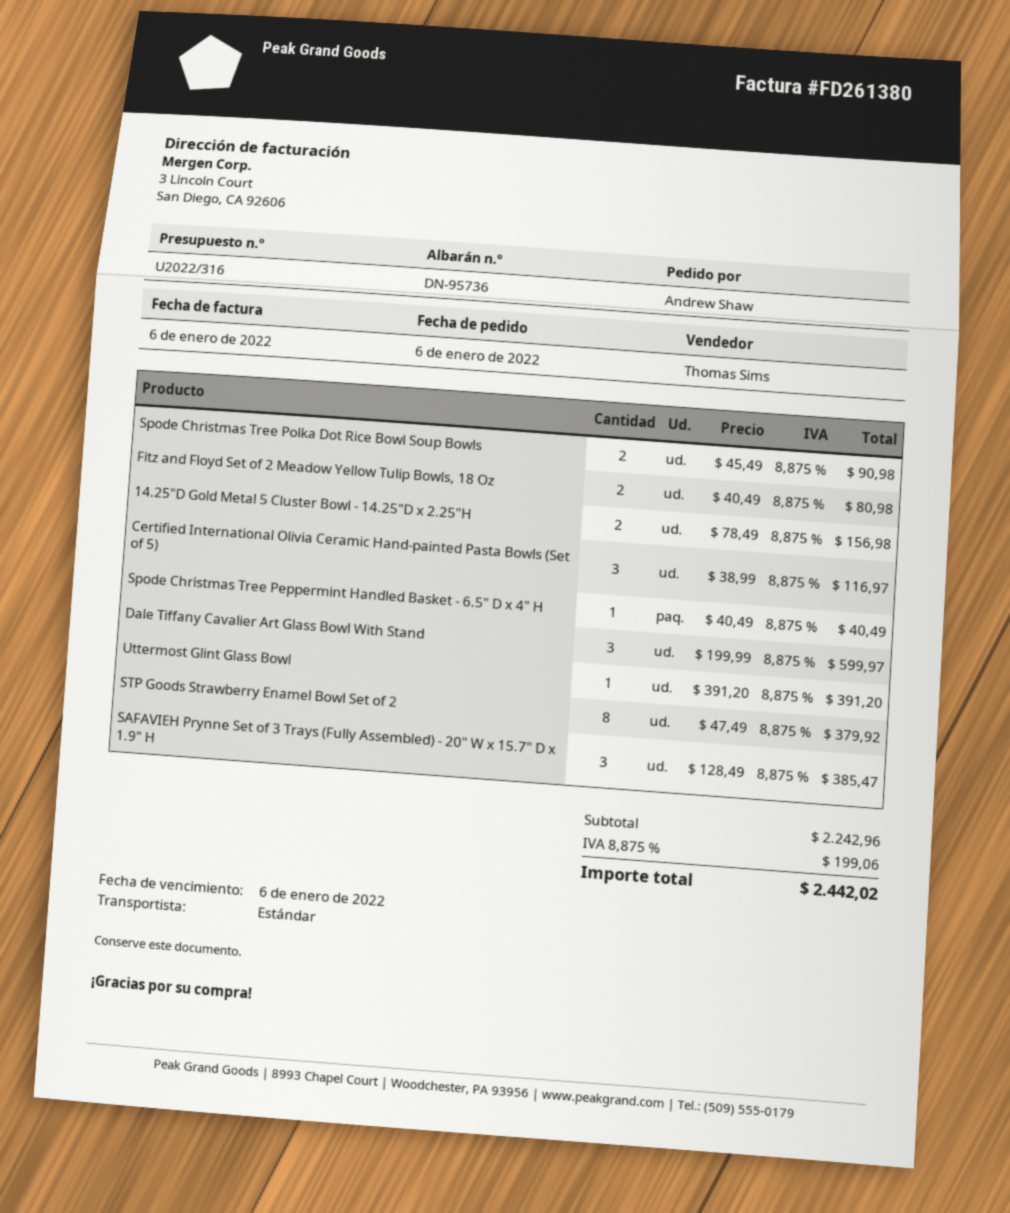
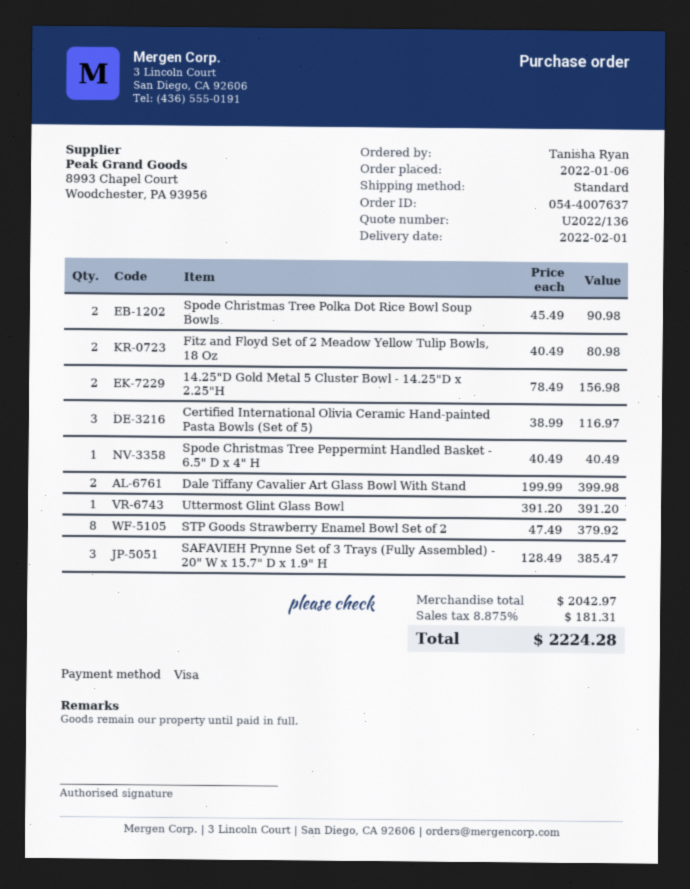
quote number: U2022/316 -> U2022/136
ordered by: Andrew Shaw -> Tanisha Ryan
Dale Tiffany Cavalier Art Glass Bowl With Stand: 3 x 199.99 = 599.97 -> 2 x 199.99 = 399.98
subtotal: 2242.96 -> 2042.97
tax: 8.875% = 199.06 -> 8.875% = 181.31
total: 2442.02 -> 2224.28

